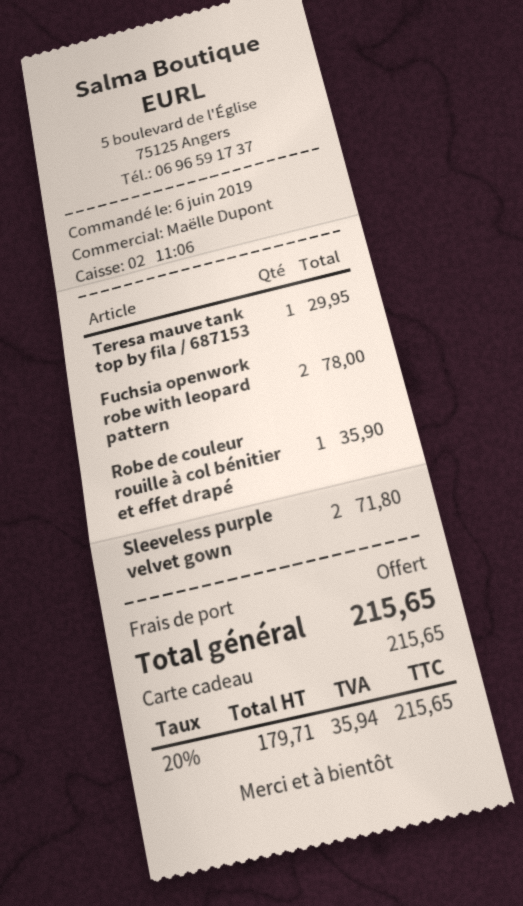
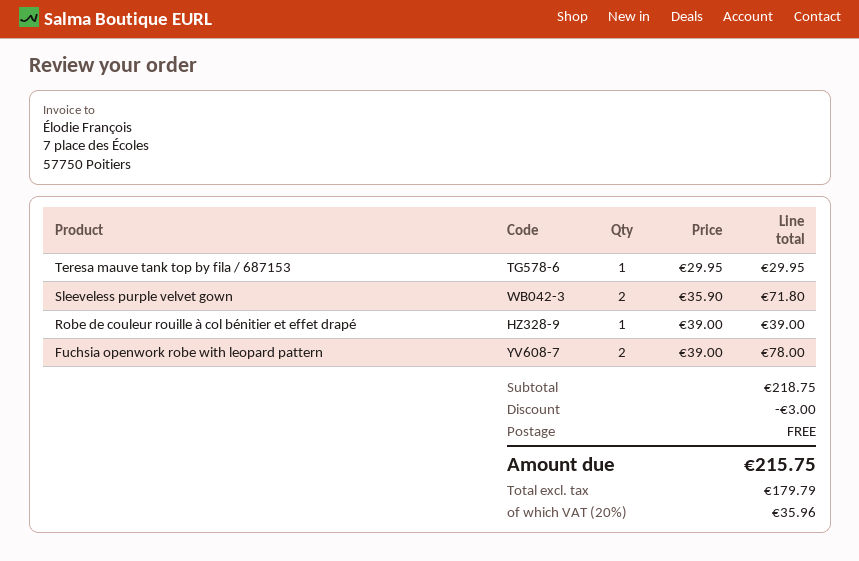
Robe de couleur rouille à col bénitier et effet drapé: 1 for 35.90 -> 1 for 39.00
discount: none -> 3.00
net: 179.71 -> 179.79
tax: 20% = 35.94 -> 20% = 35.96
total: 215.65 -> 215.75

